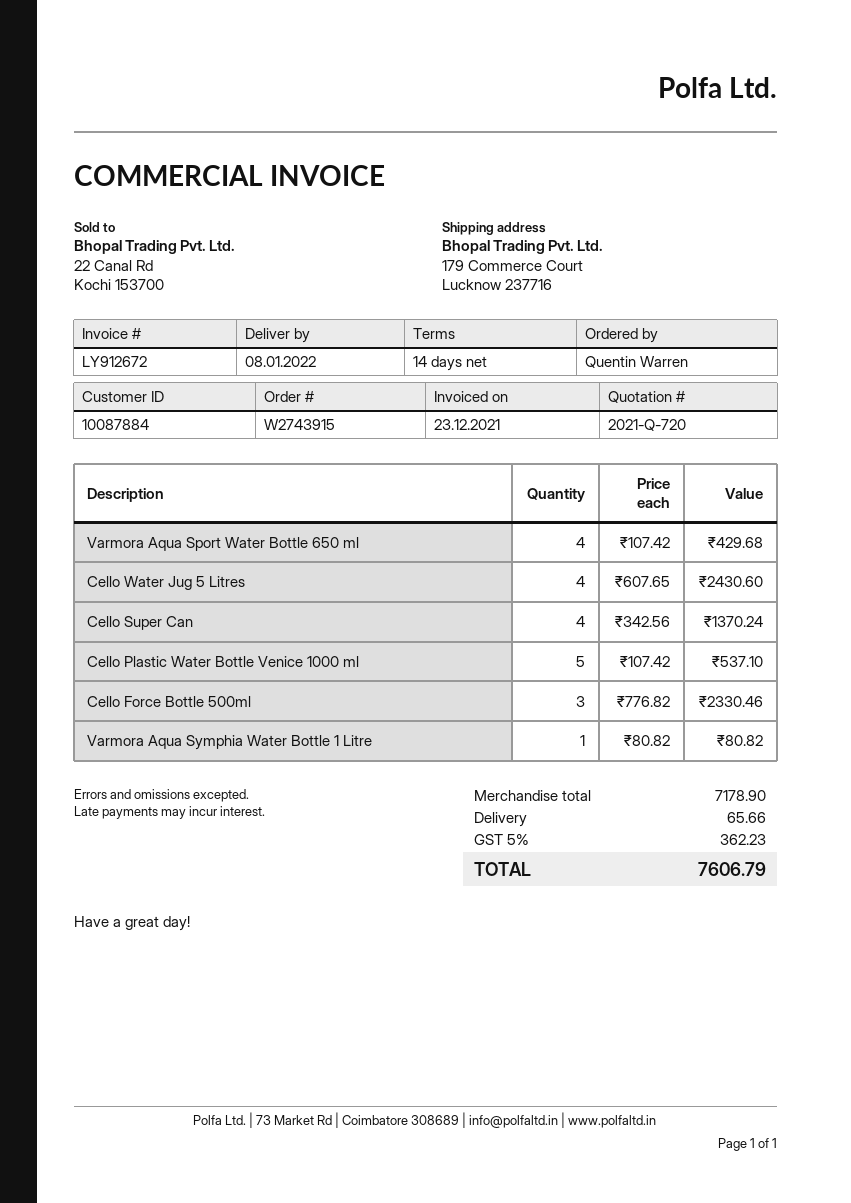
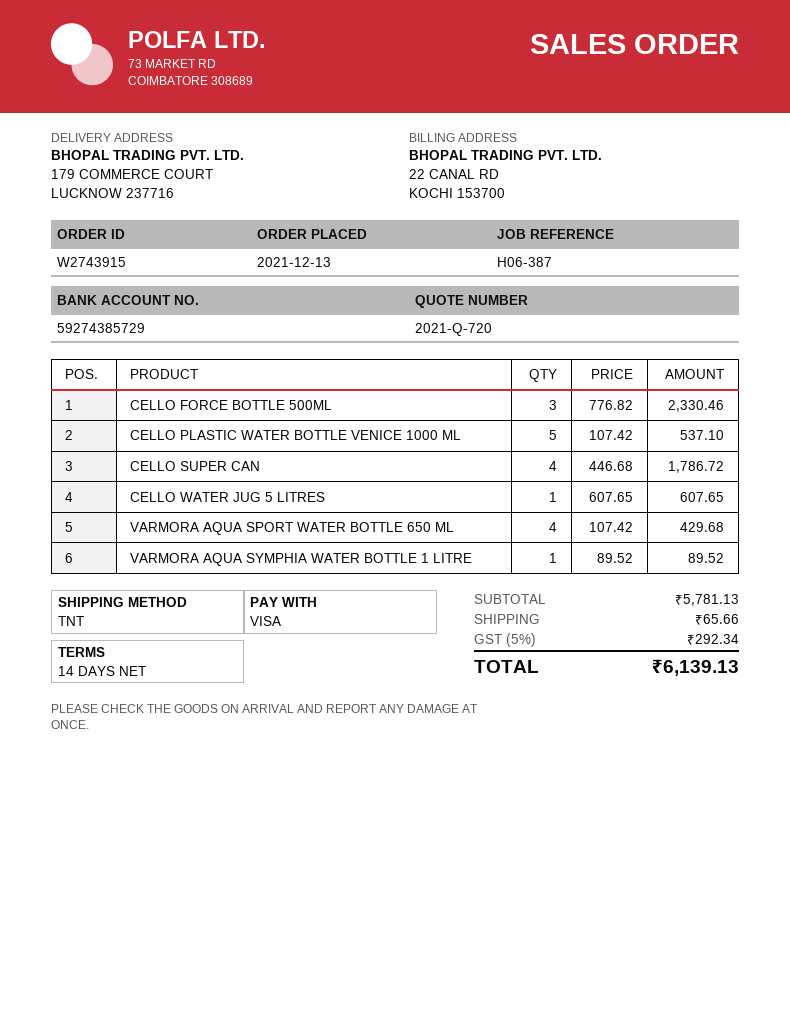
Cello Water Jug 5 Litres: 4 x 607.65 = 2430.60 -> 1 x 607.65 = 607.65
Cello Super Can: 4 x 342.56 = 1370.24 -> 4 x 446.68 = 1786.72
Varmora Aqua Symphia Water Bottle 1 Litre: 1 x 80.82 = 80.82 -> 1 x 89.52 = 89.52
subtotal: 7178.90 -> 5781.13
tax: 5% = 362.23 -> 5% = 292.34
total: 7606.79 -> 6139.13

